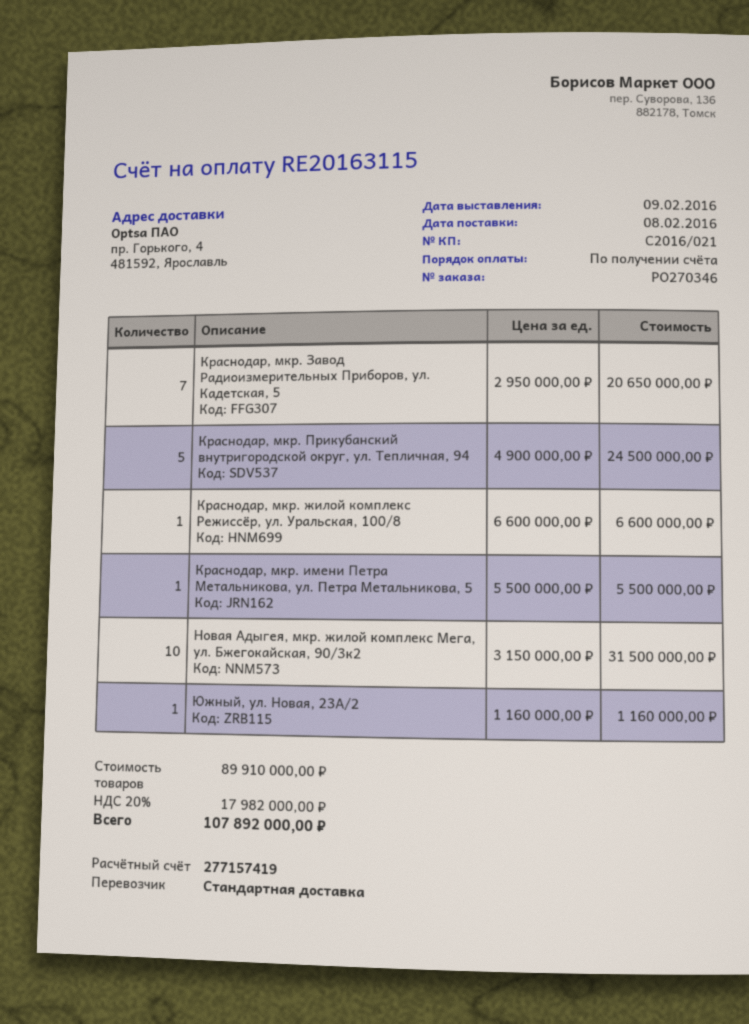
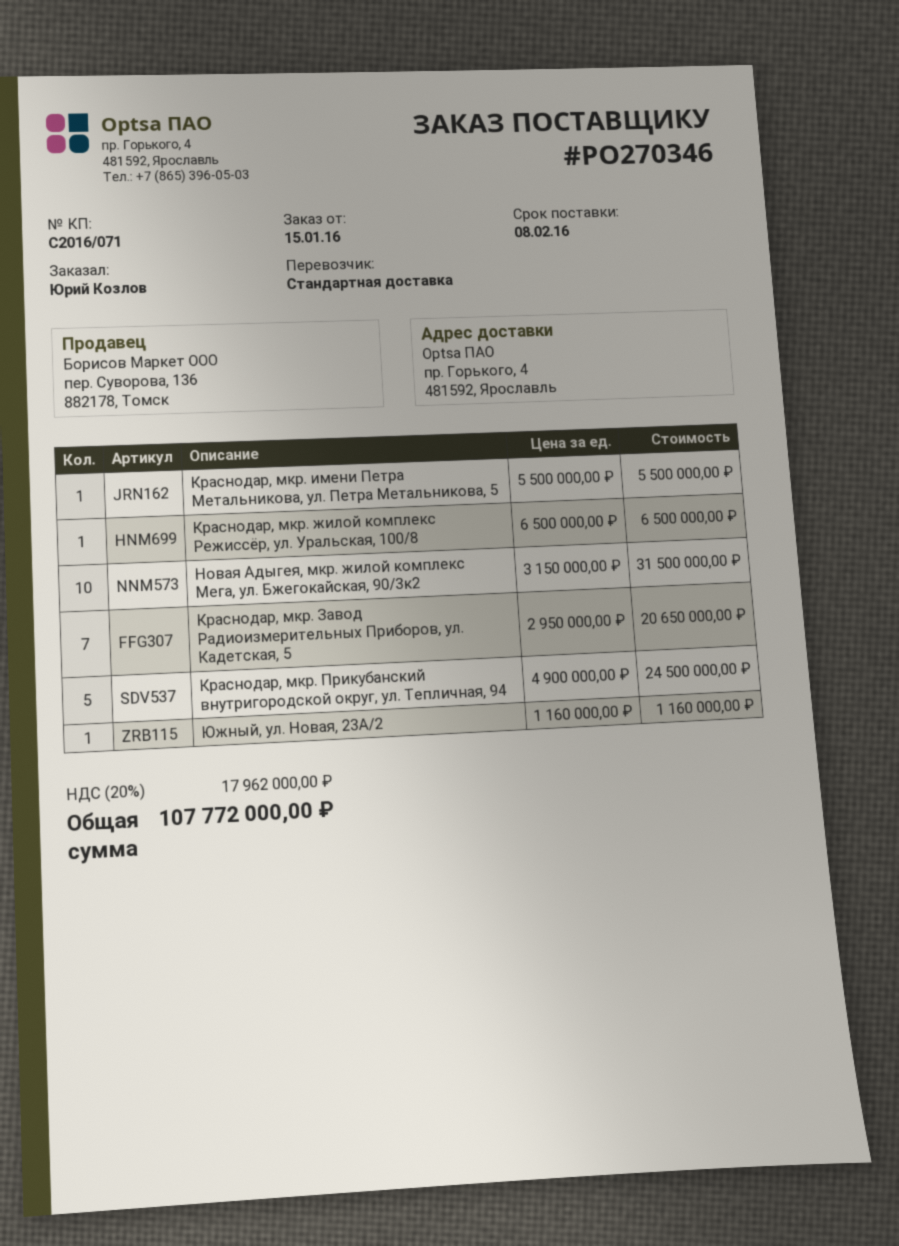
quote number: C2016/021 -> C2016/071
Краснодар, мкр. жилой комплекс Режиссёр, ул. Уральская, 100/8: 1 x 6600000.00 = 6600000.00 -> 1 x 6500000.00 = 6500000.00
tax: 20% = 17982000.00 -> 20% = 17962000.00
total: 107892000.00 -> 107772000.00

